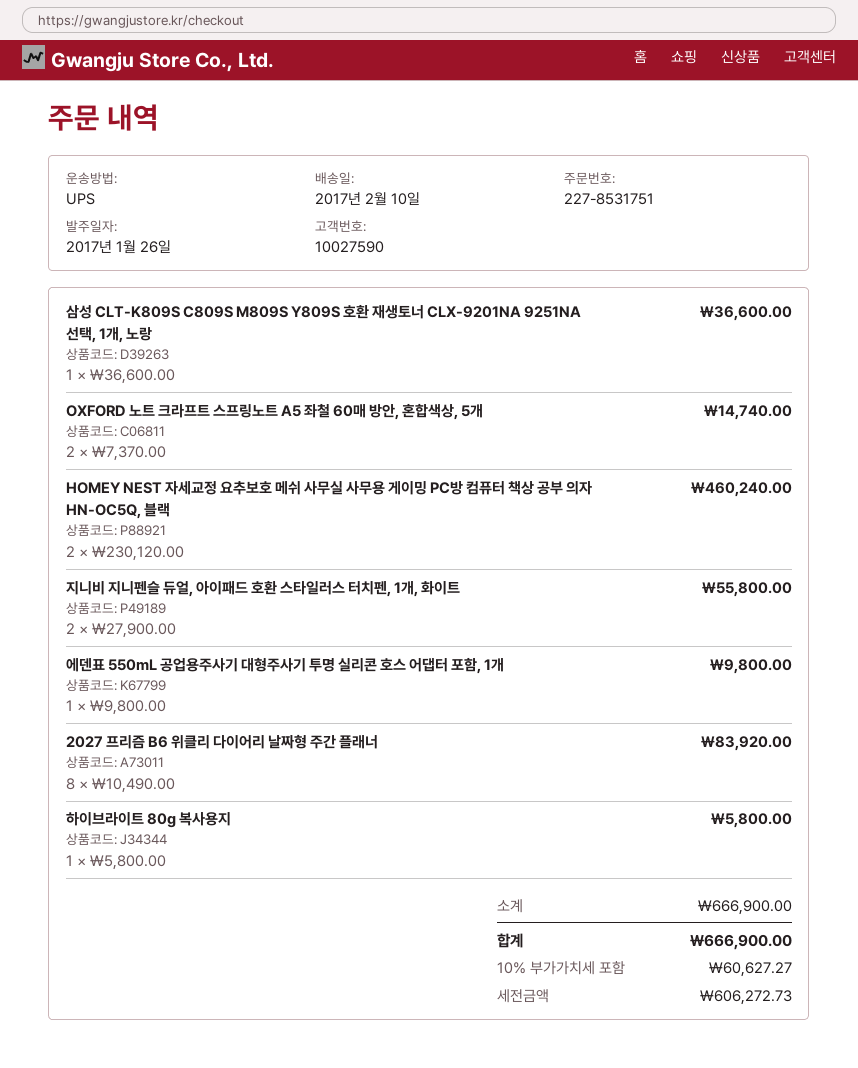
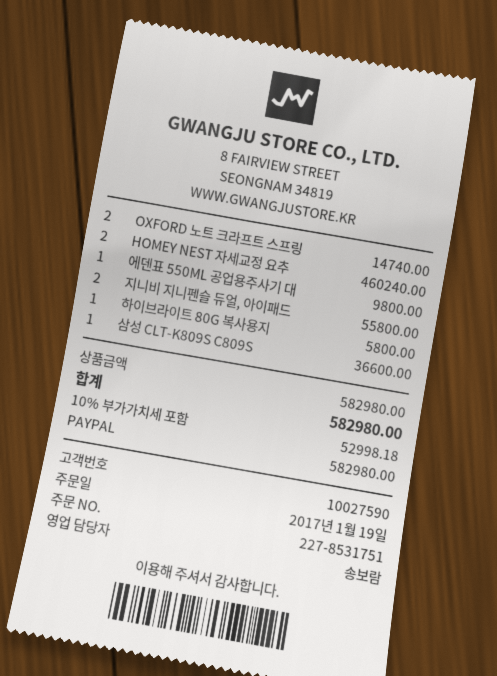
order date: 2017-01-26 -> 2017-01-19
2027 프리즘 B6 위클리 다이어리 날짜형 주간 플래너: 8 for 83920.00 -> none
subtotal: 666900.00 -> 582980.00
tax: 10% = 60627.27 -> 10% = 52998.18
total: 666900.00 -> 582980.00

